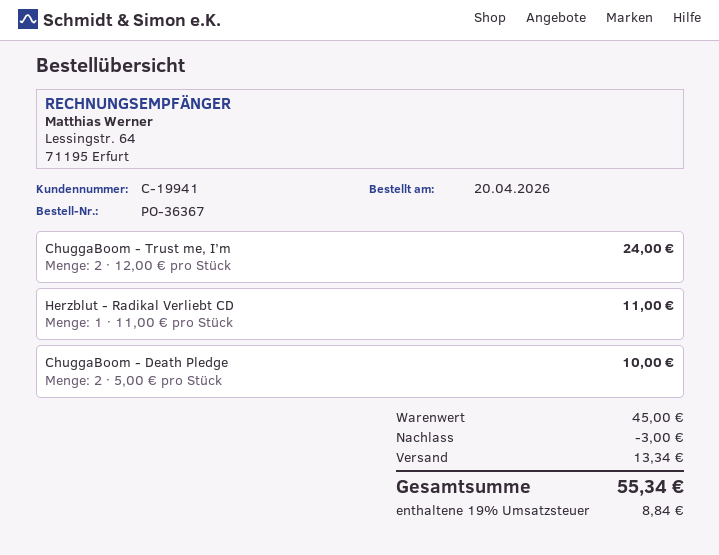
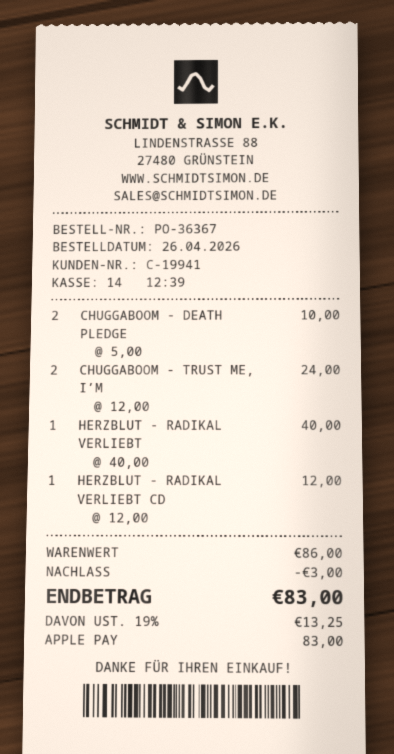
order date: 2026-04-20 -> 2026-04-26
Herzblut - Radikal Verliebt CD: 1 x 11.00 = 11.00 -> 1 x 12.00 = 12.00
HERZBLUT - RADIKAL VERLIEBT: none -> 1 x 40.00 = 40.00
subtotal: 45.00 -> 86.00
shipping: 13.34 -> none
tax: 19% = 8.84 -> 19% = 13.25
total: 55.34 -> 83.00

